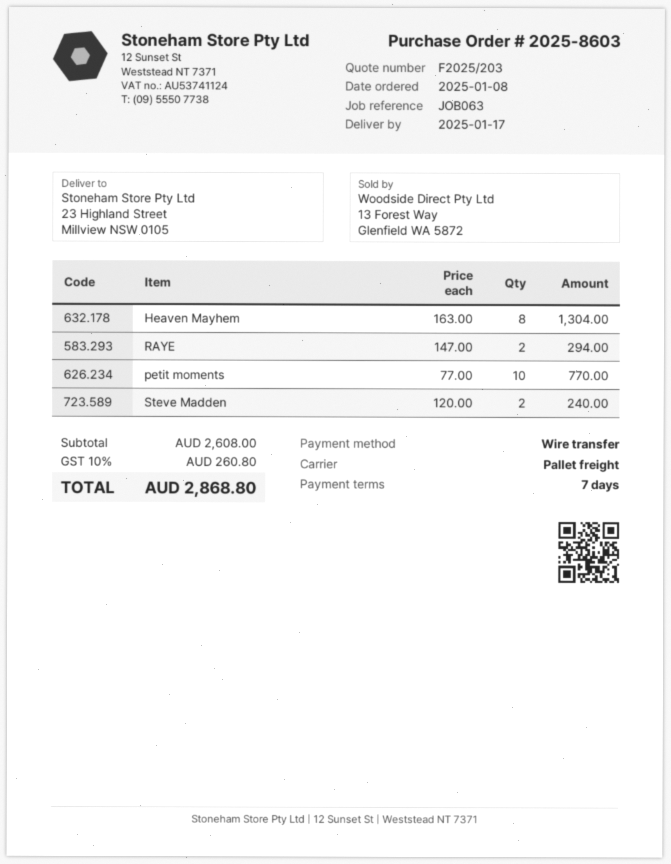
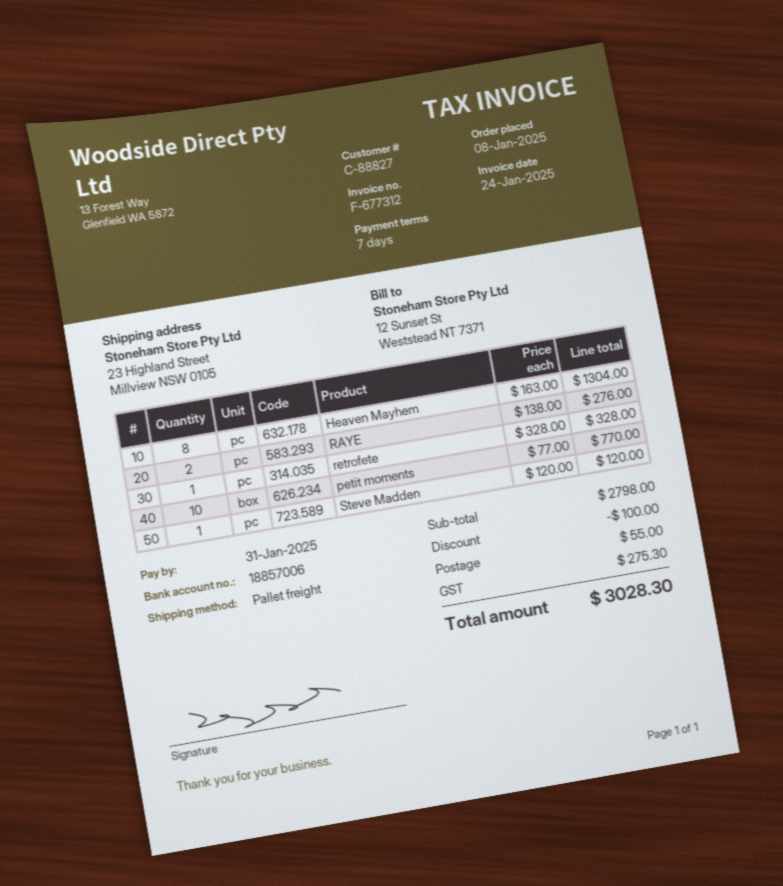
RAYE: 2 x 147.00 = 294.00 -> 2 x 138.00 = 276.00
Steve Madden: 2 x 120.00 = 240.00 -> 1 x 120.00 = 120.00
retrofete: none -> 1 x 328.00 = 328.00
subtotal: 2608.00 -> 2798.00
discount: none -> 100.00
shipping: none -> 55.00
tax: 260.80 -> 275.30
total: 2868.80 -> 3028.30

